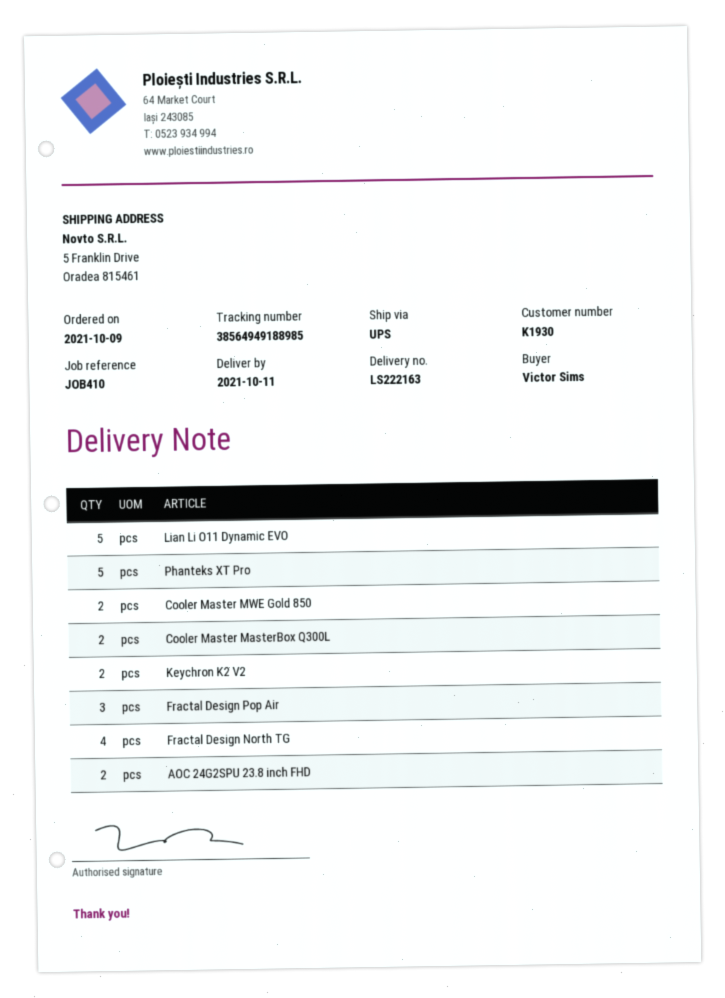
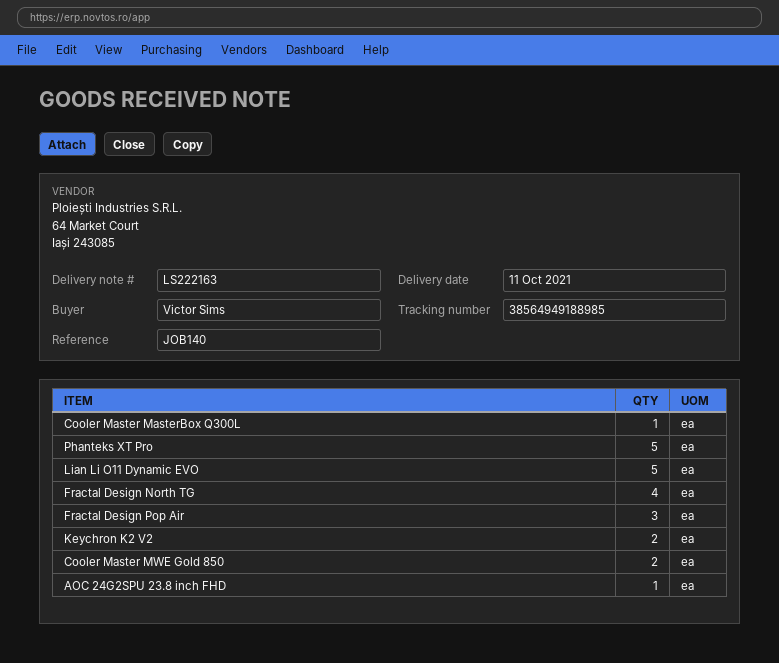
reference: JOB410 -> JOB140
Cooler Master MasterBox Q300L: 2 -> 1
AOC 24G2SPU 23.8 inch FHD: 2 -> 1

